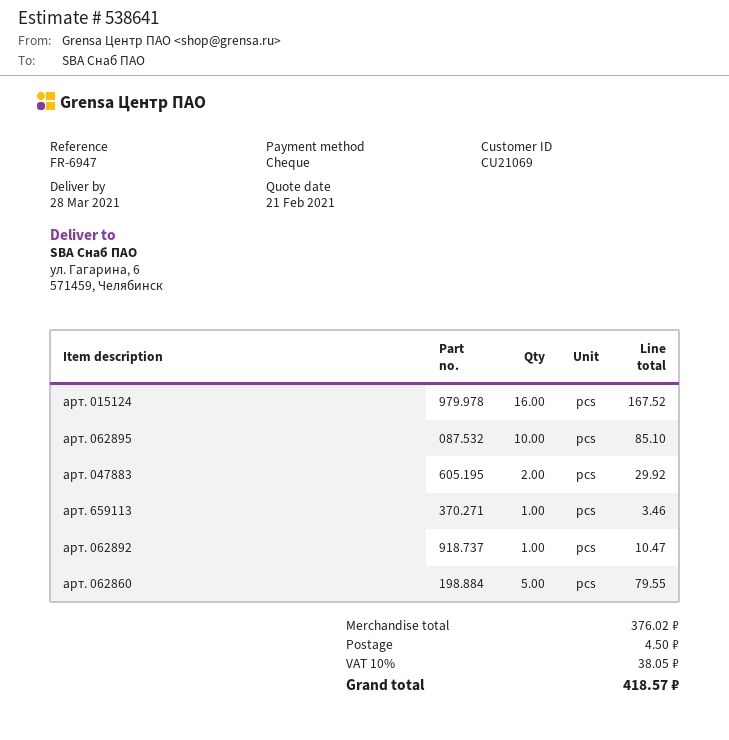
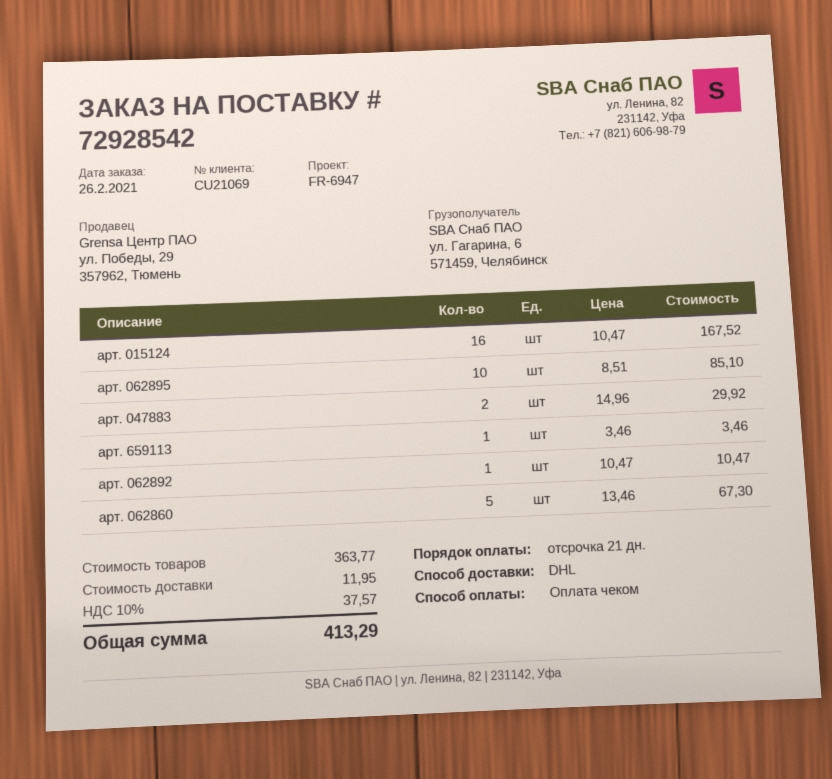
арт. 062860: 5 for 79.55 -> 5 for 67.30
subtotal: 376.02 -> 363.77
shipping: 4.50 -> 11.95
tax: 10% = 38.05 -> 10% = 37.57
total: 418.57 -> 413.29

